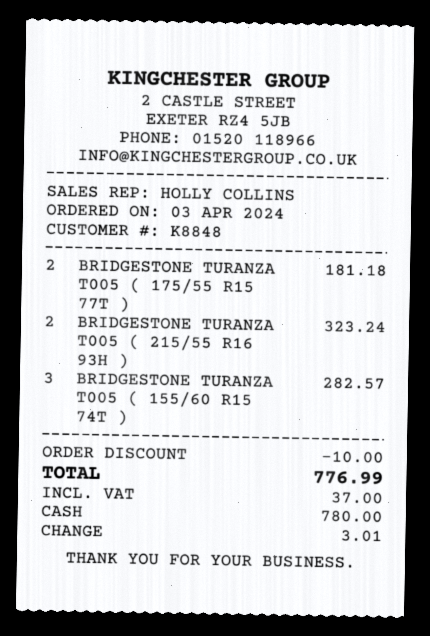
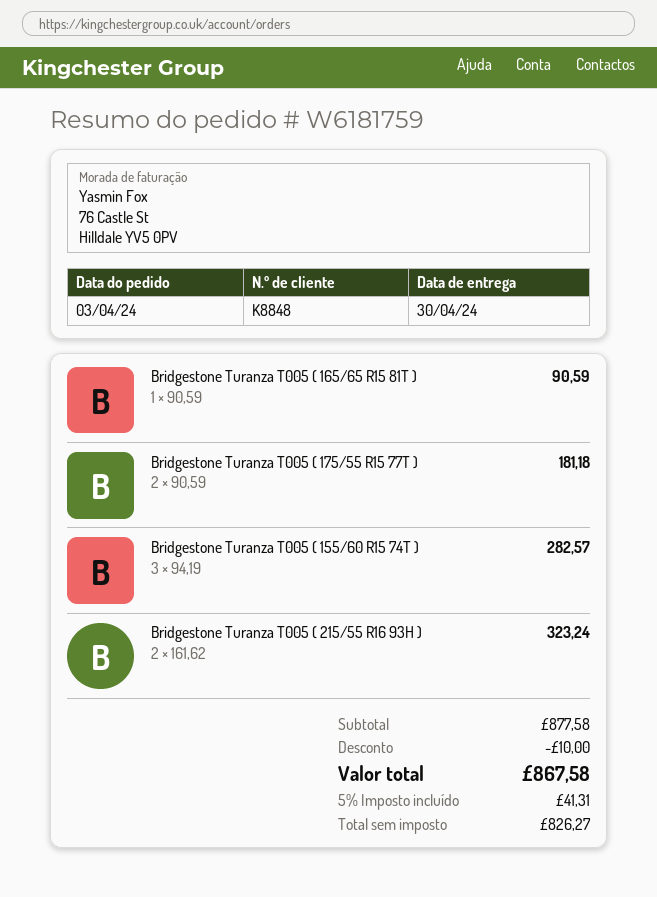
Bridgestone Turanza T005 ( 165/65 R15 81T ): none -> 1 for 90.59
tax: 37.00 -> 41.31
total: 776.99 -> 867.58

